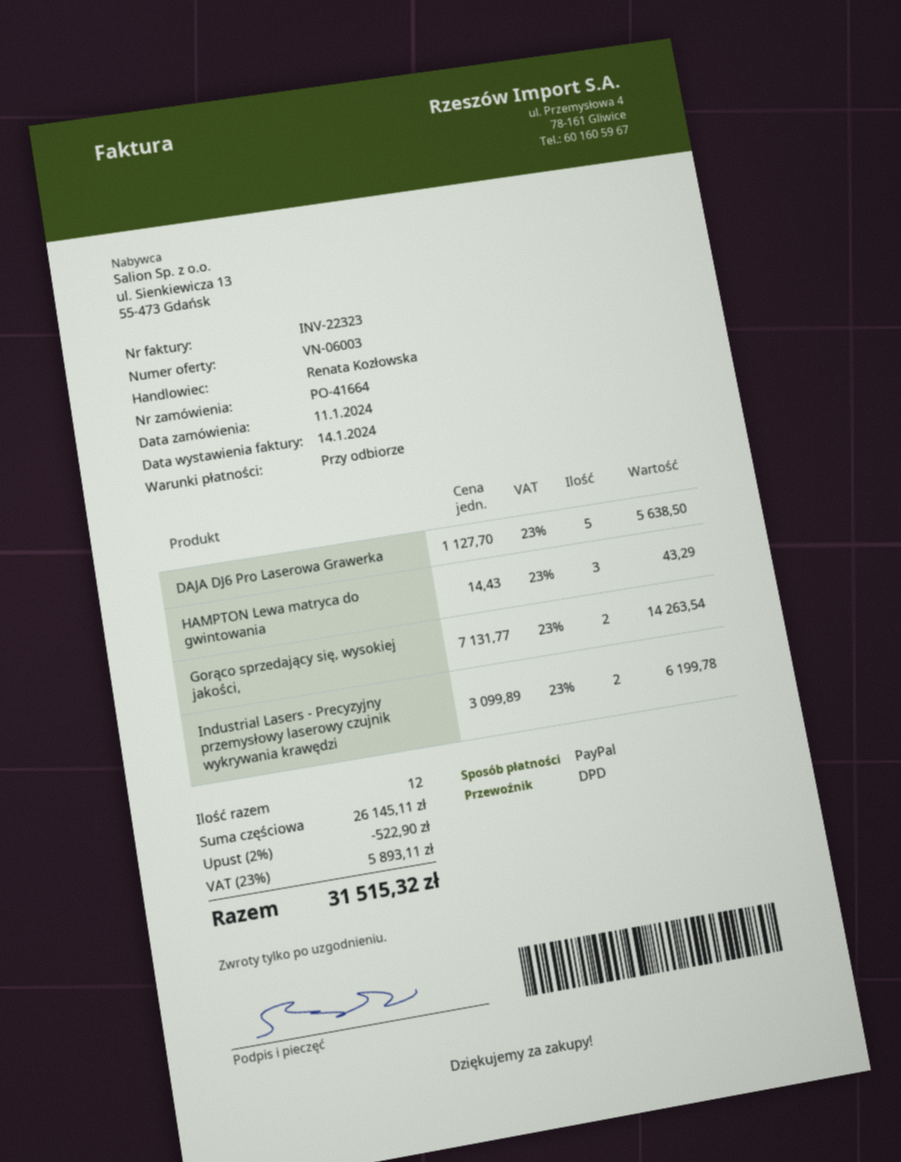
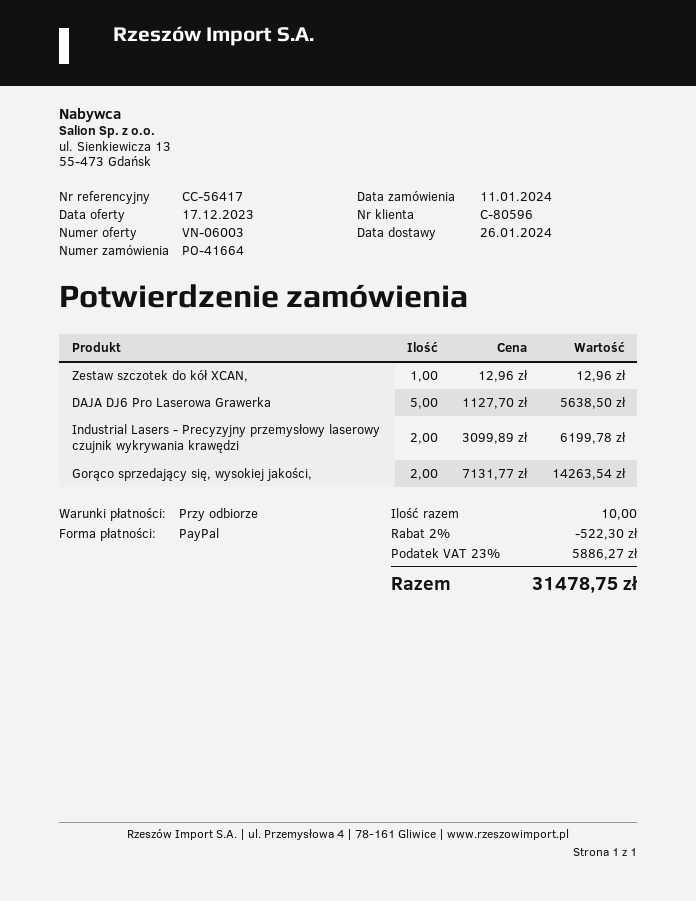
HAMPTON Lewa matryca do gwintowania: 3 x 14.43 = 43.29 -> none
Zestaw szczotek do kół XCAN,: none -> 1 x 12.96 = 12.96
total quantity: 12 -> 10
discount: 2% = 522.90 -> 2% = 522.30
tax: 23% = 5893.11 -> 23% = 5886.27
total: 31515.32 -> 31478.75

